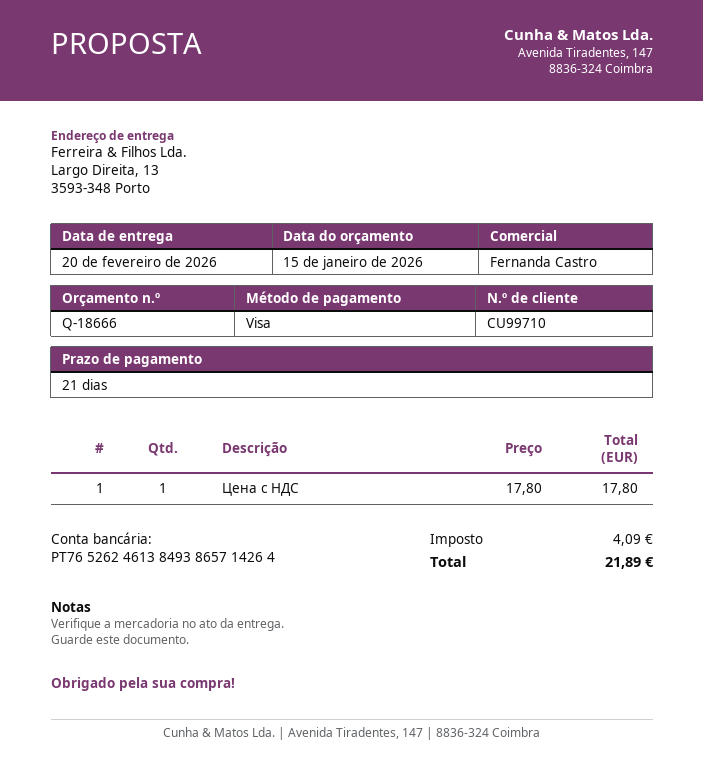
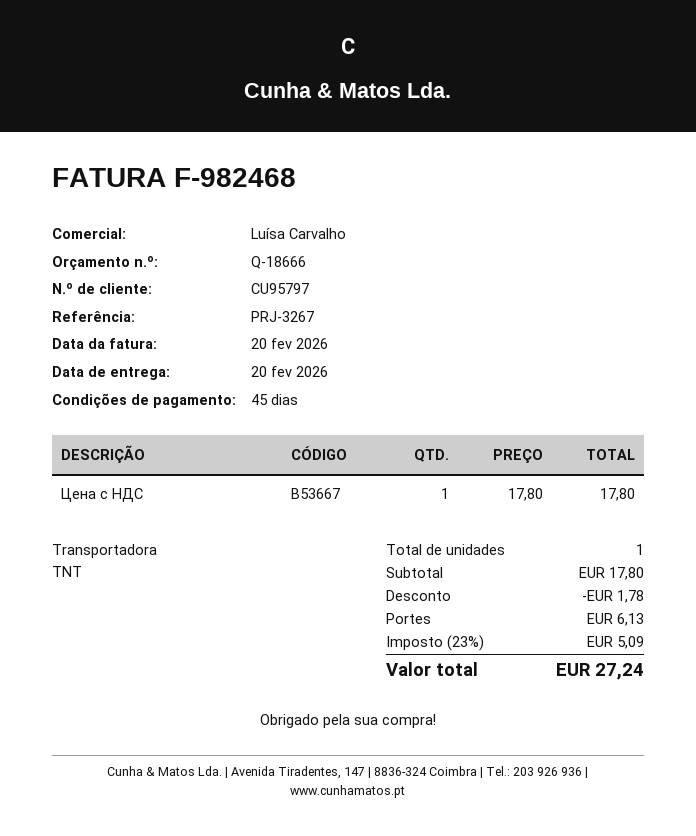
payment terms: 21 days -> 45 days
customer number: CU99710 -> CU95797
sales rep: Fernanda Castro -> Luísa Carvalho
discount: none -> 1.78
shipping: none -> 6.13
tax: 4.09 -> 5.09
total: 21.89 -> 27.24

